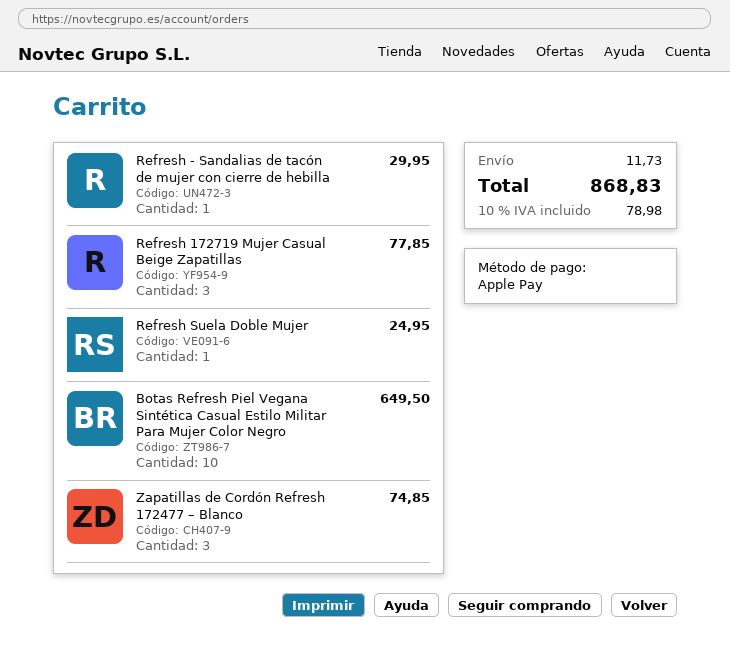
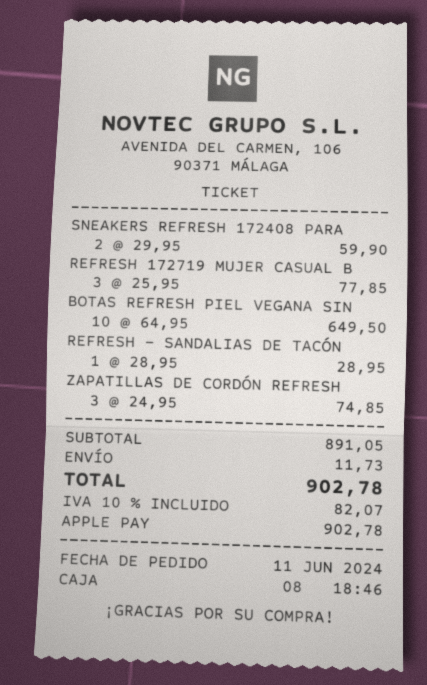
Refresh - Sandalias de tacón de mujer con cierre de hebilla: 1 for 29.95 -> 1 for 28.95
Refresh Suela Doble Mujer: 1 for 24.95 -> none
SNEAKERS REFRESH 172408 PARA: none -> 2 for 59.90
tax: 10% = 78.98 -> 10% = 82.07
total: 868.83 -> 902.78

